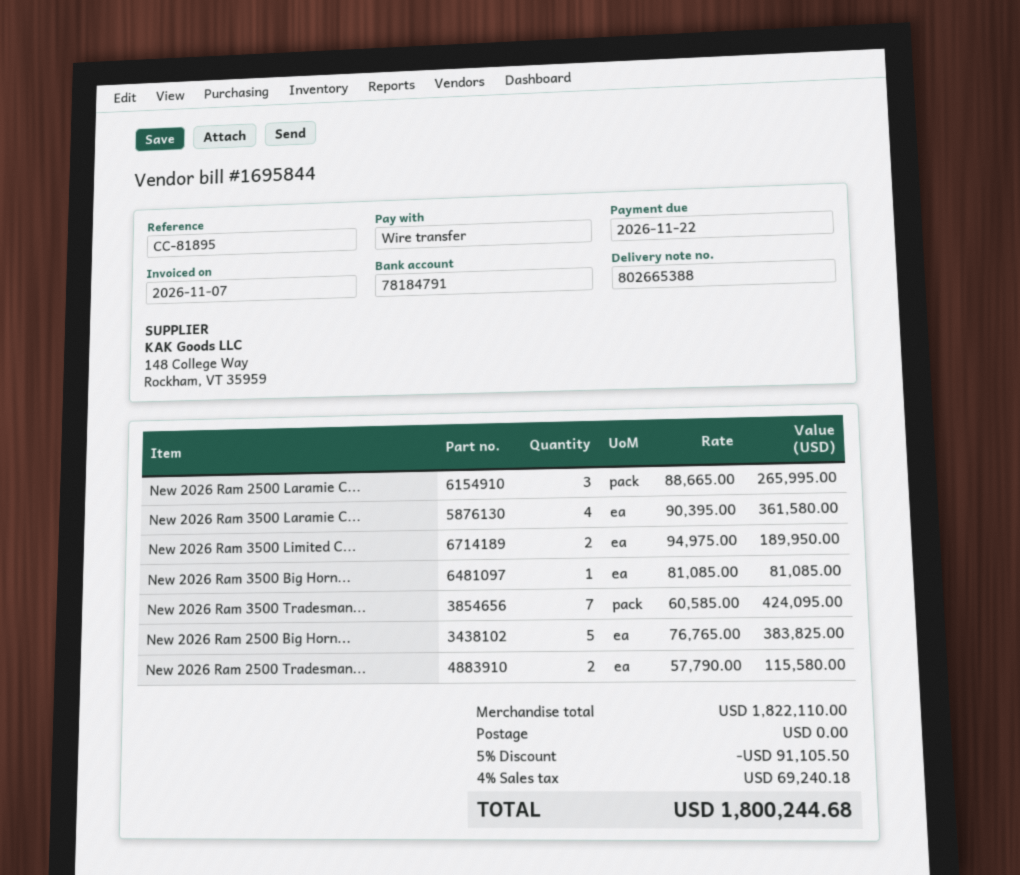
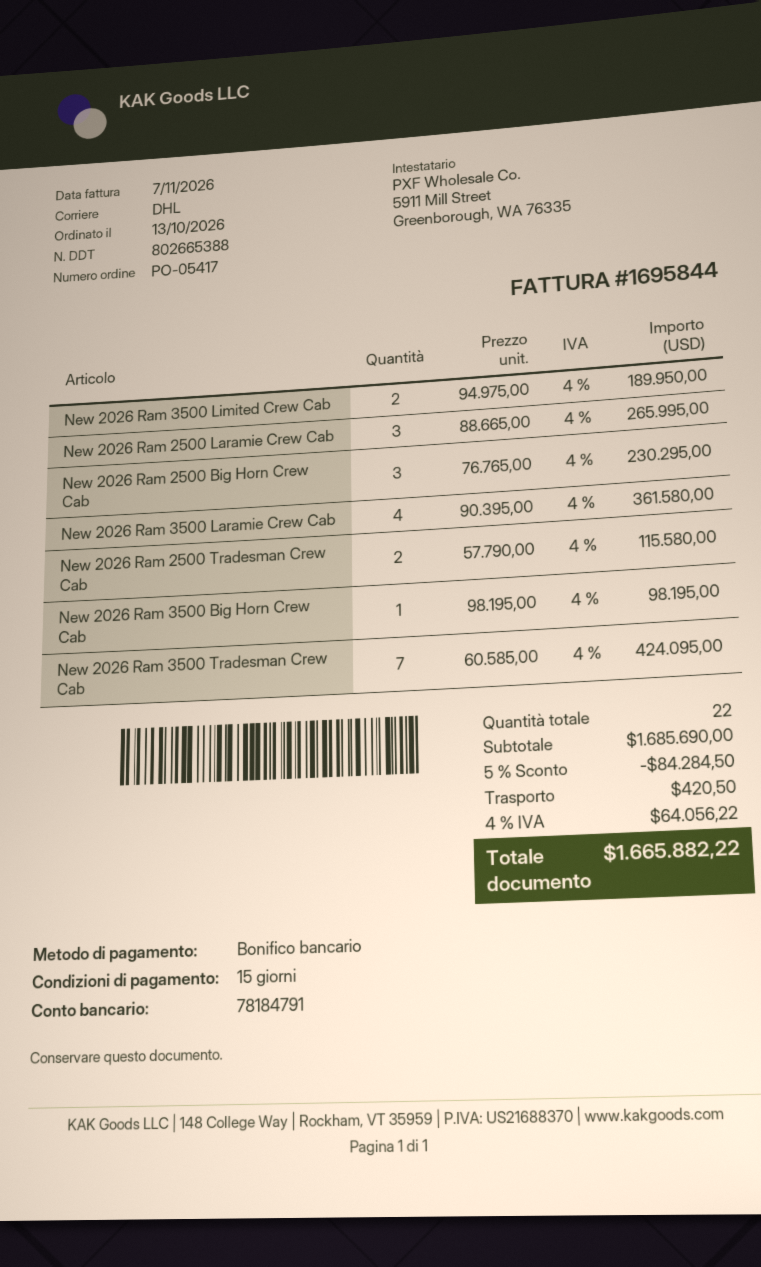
New 2026 Ram 3500 Big Horn...: 1 x 81085.00 = 81085.00 -> 1 x 98195.00 = 98195.00
New 2026 Ram 2500 Big Horn...: 5 x 76765.00 = 383825.00 -> 3 x 76765.00 = 230295.00
subtotal: 1822110.00 -> 1685690.00
discount: 5% = 91105.50 -> 5% = 84284.50
shipping: 0.00 -> 420.50
tax: 4% = 69240.18 -> 4% = 64056.22
total: 1800244.68 -> 1665882.22

